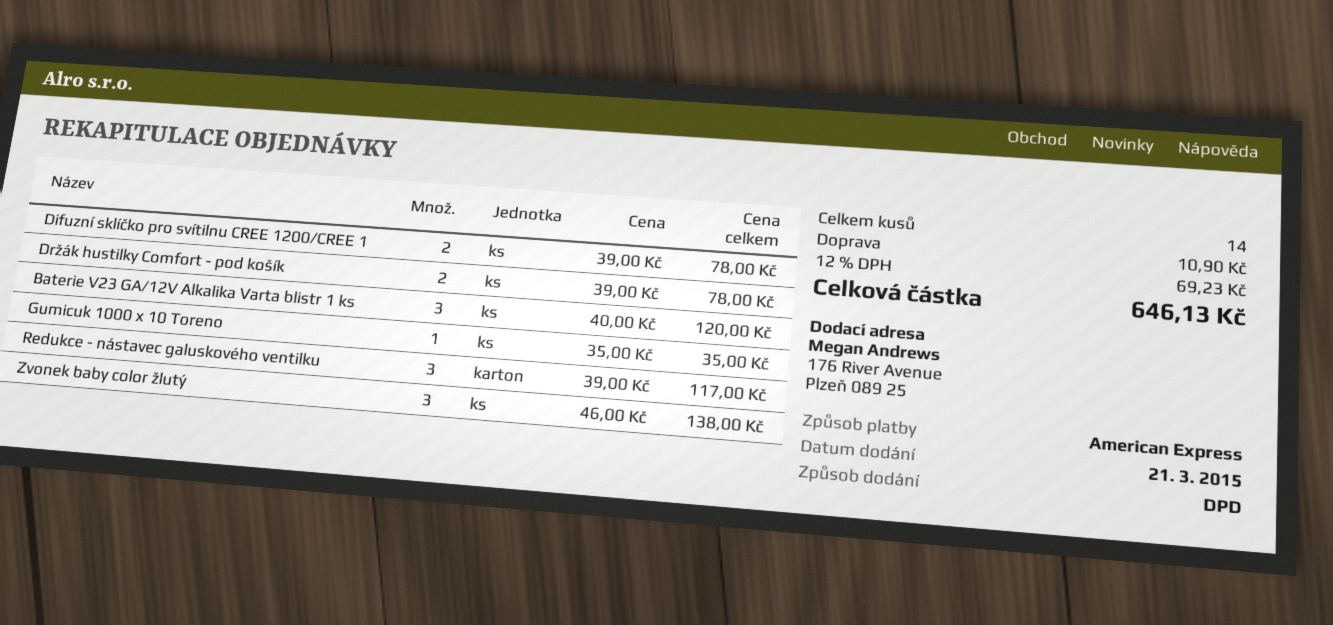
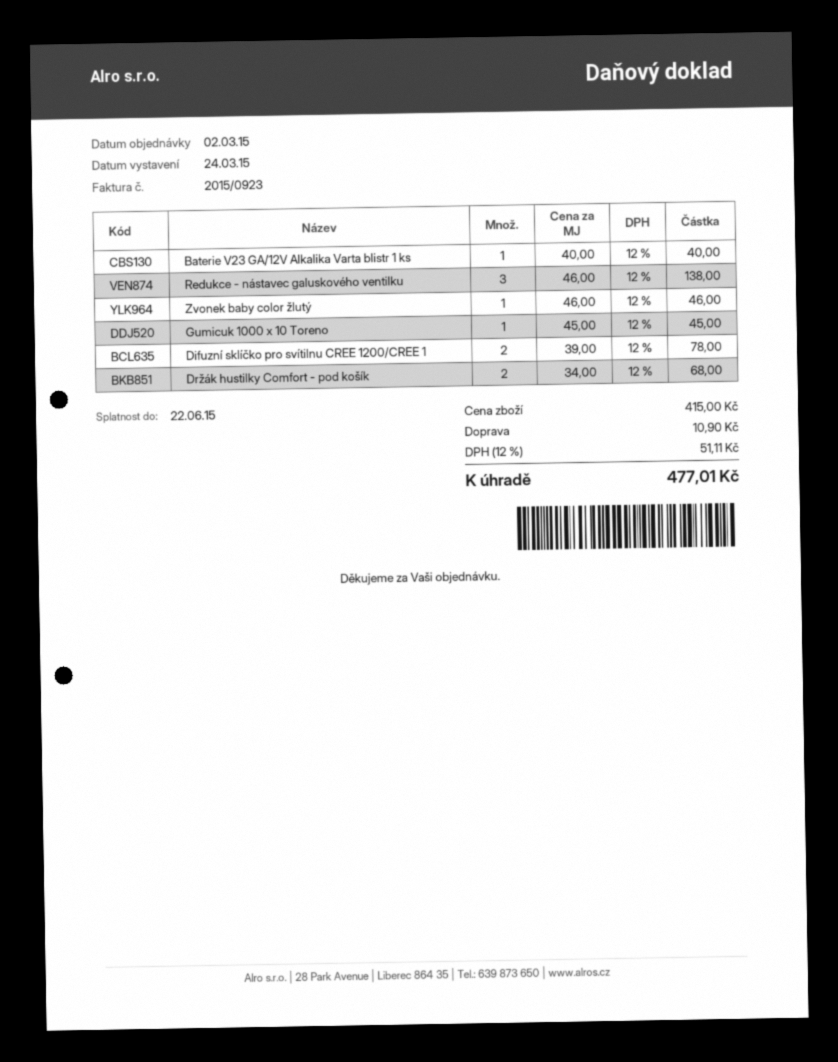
Držák hustilky Comfort - pod košík: 2 x 39.00 = 78.00 -> 2 x 34.00 = 68.00
Baterie V23 GA/12V Alkalika Varta blistr 1 ks: 3 x 40.00 = 120.00 -> 1 x 40.00 = 40.00
Gumicuk 1000 x 10 Toreno: 1 x 35.00 = 35.00 -> 1 x 45.00 = 45.00
Redukce - nástavec galuskového ventilku: 3 x 39.00 = 117.00 -> 3 x 46.00 = 138.00
Zvonek baby color žlutý: 3 x 46.00 = 138.00 -> 1 x 46.00 = 46.00
tax: 12% = 69.23 -> 12% = 51.11
total: 646.13 -> 477.01

